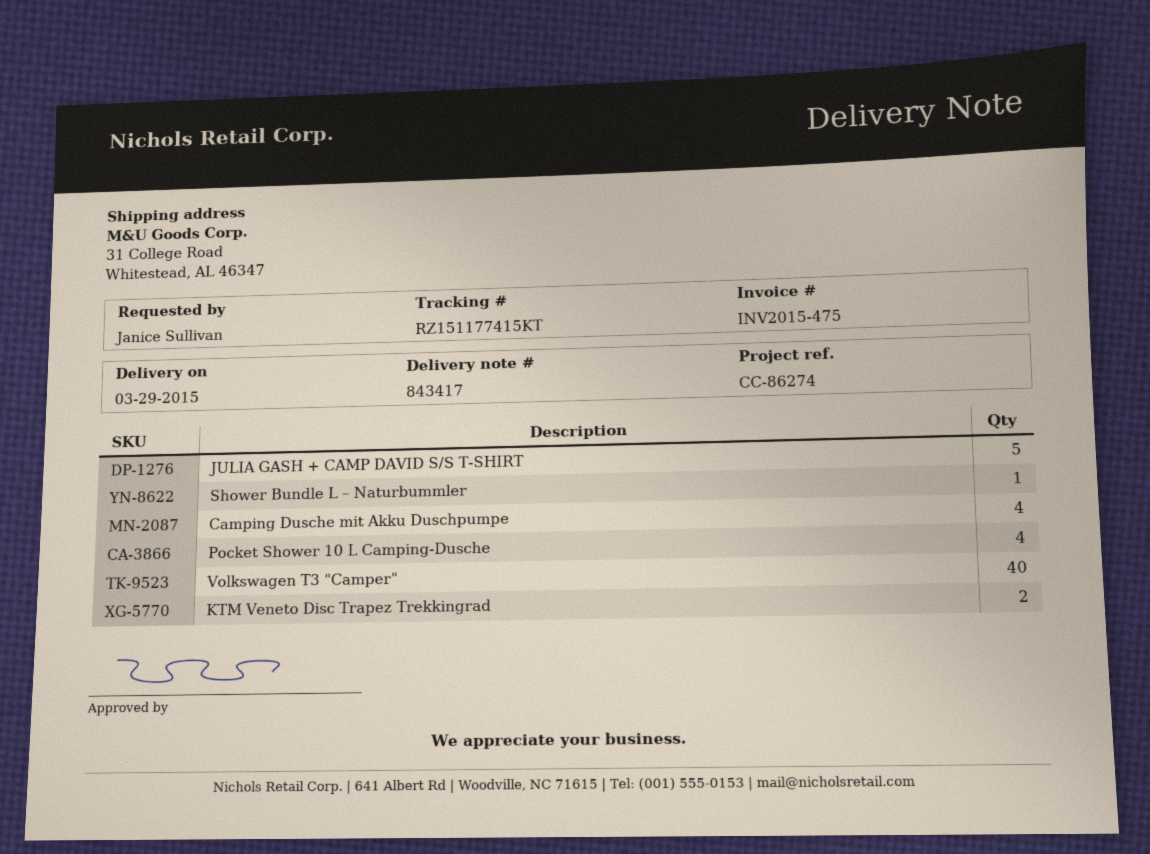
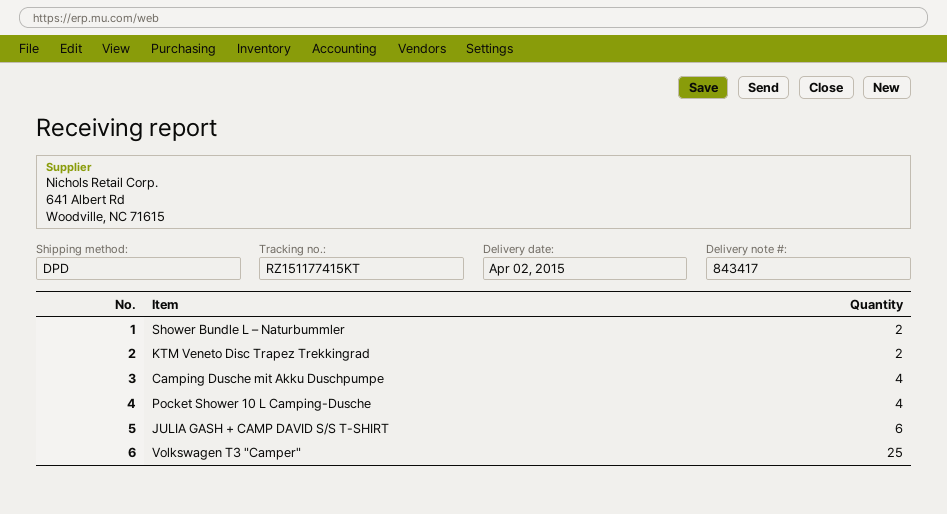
delivery date: 2015-03-29 -> 2015-04-02
JULIA GASH + CAMP DAVID S/S T-SHIRT: 5 -> 6
Shower Bundle L – Naturbummler: 1 -> 2
Volkswagen T3 "Camper": 40 -> 25

